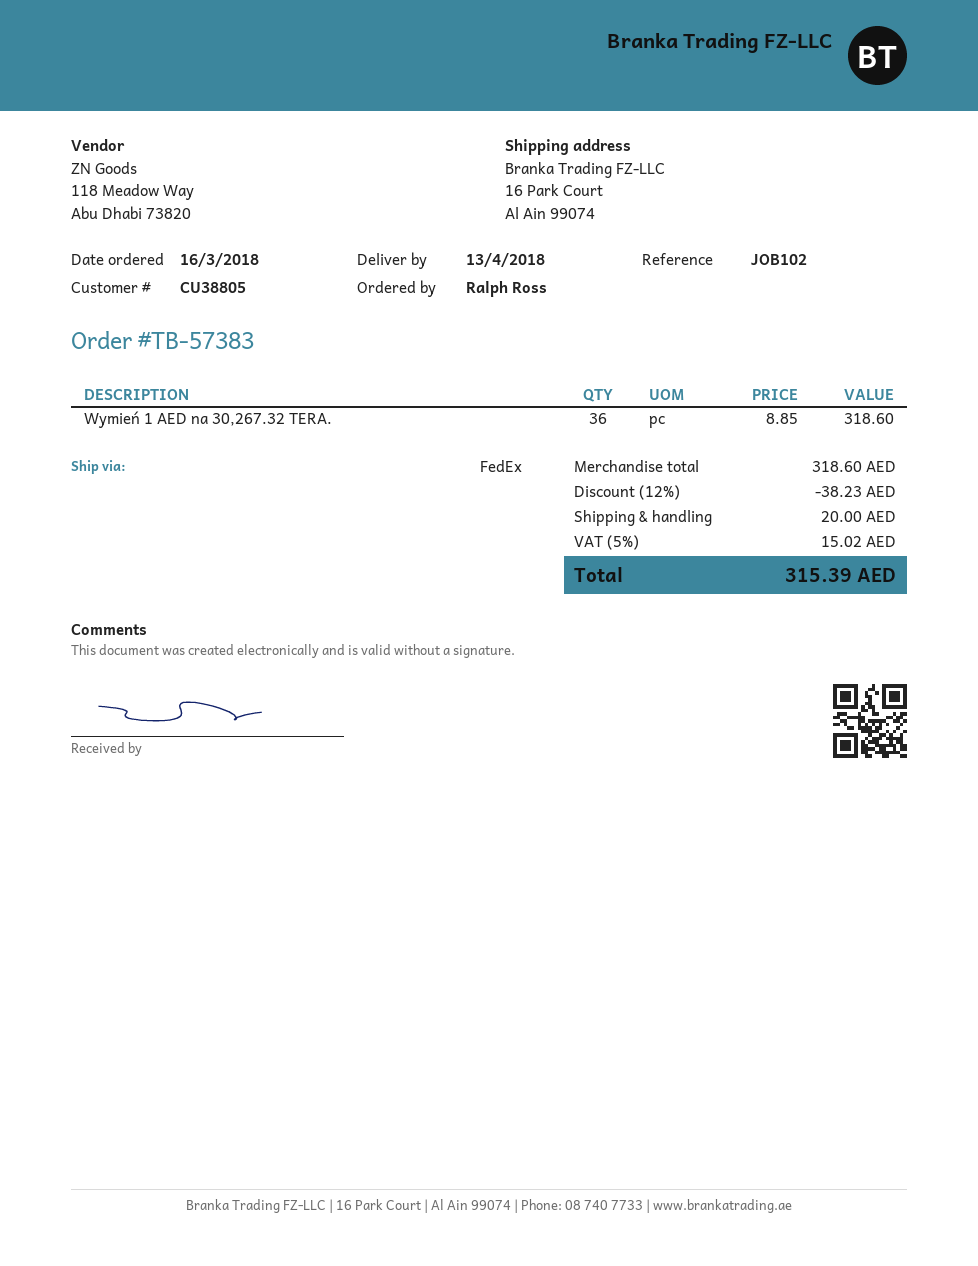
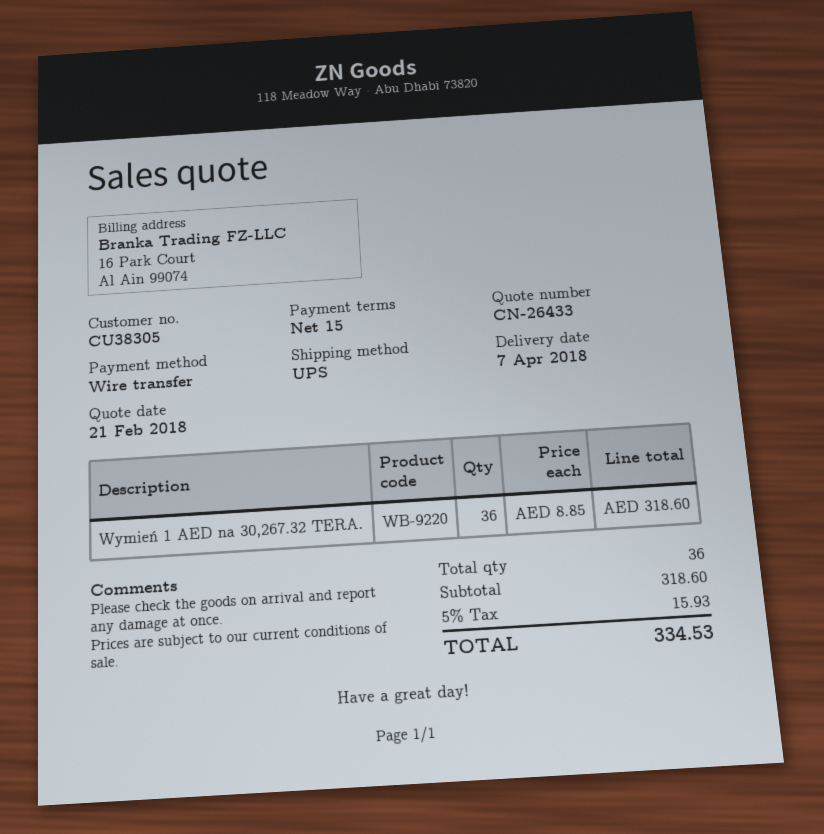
delivery date: 2018-04-13 -> 2018-04-07
customer number: CU38805 -> CU38305
shipping method: FedEx -> UPS
discount: 12% = 38.23 -> none
shipping: 20.00 -> none
tax: 5% = 15.02 -> 5% = 15.93
total: 315.39 -> 334.53

